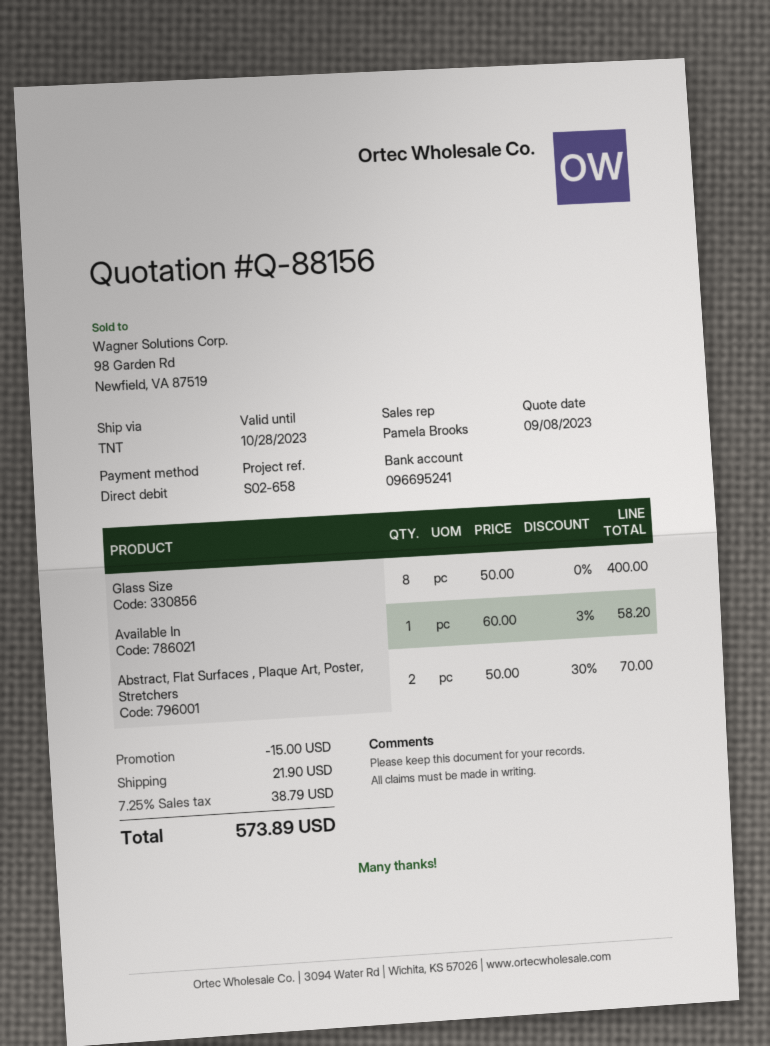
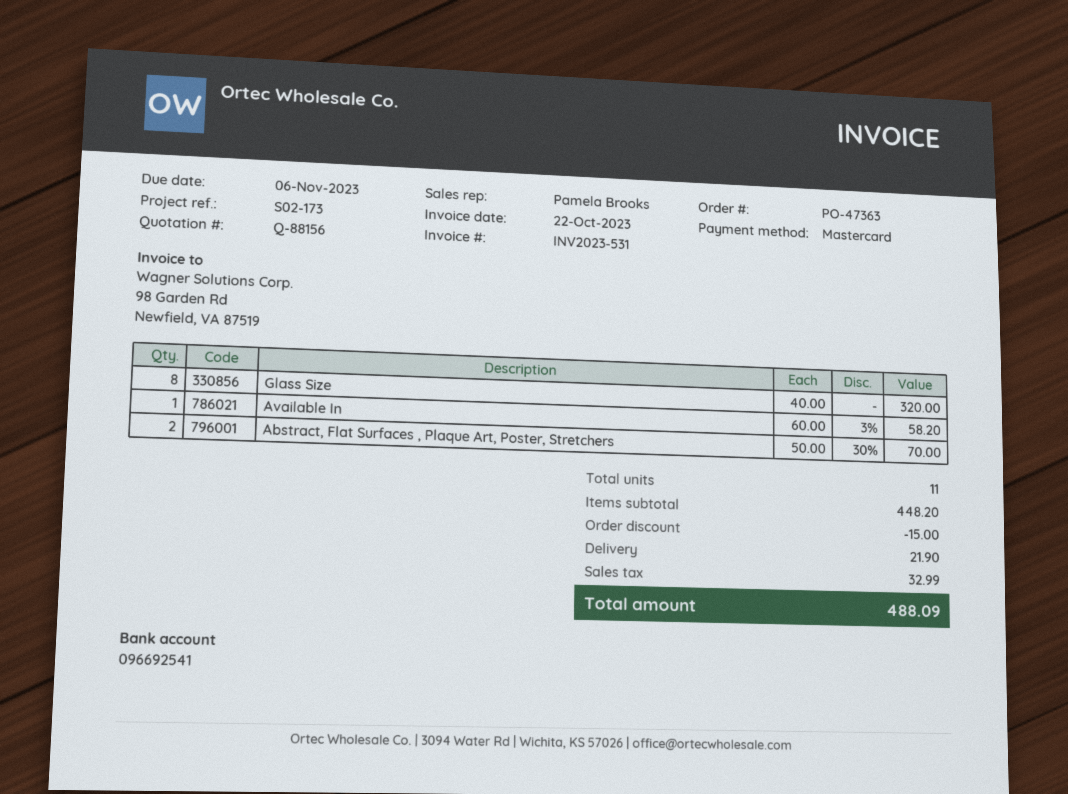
reference: S02-658 -> S02-173
payment method: direct debit -> Mastercard
bank account: 096695241 -> 096692541
Glass Size: 8 x 50.00 = 400.00 -> 8 x 40.00 = 320.00
tax: 38.79 -> 32.99
total: 573.89 -> 488.09

